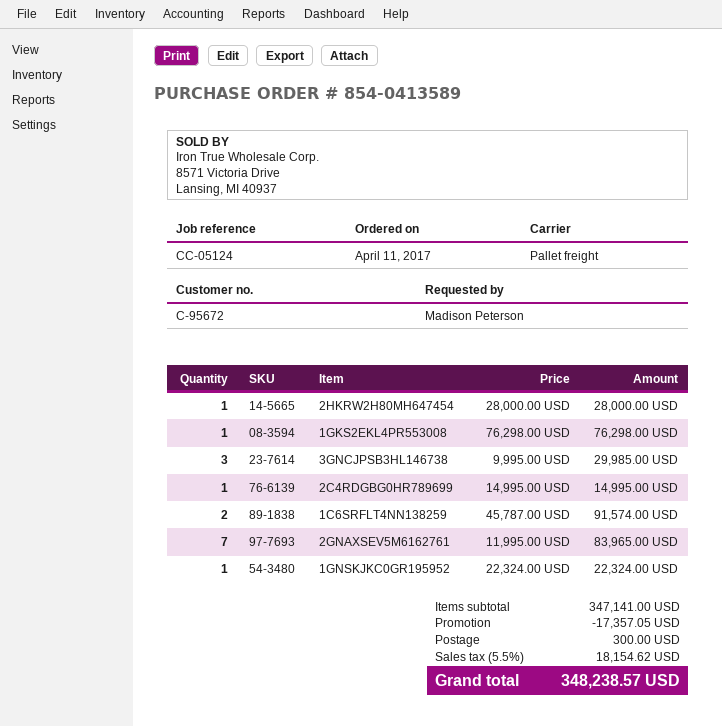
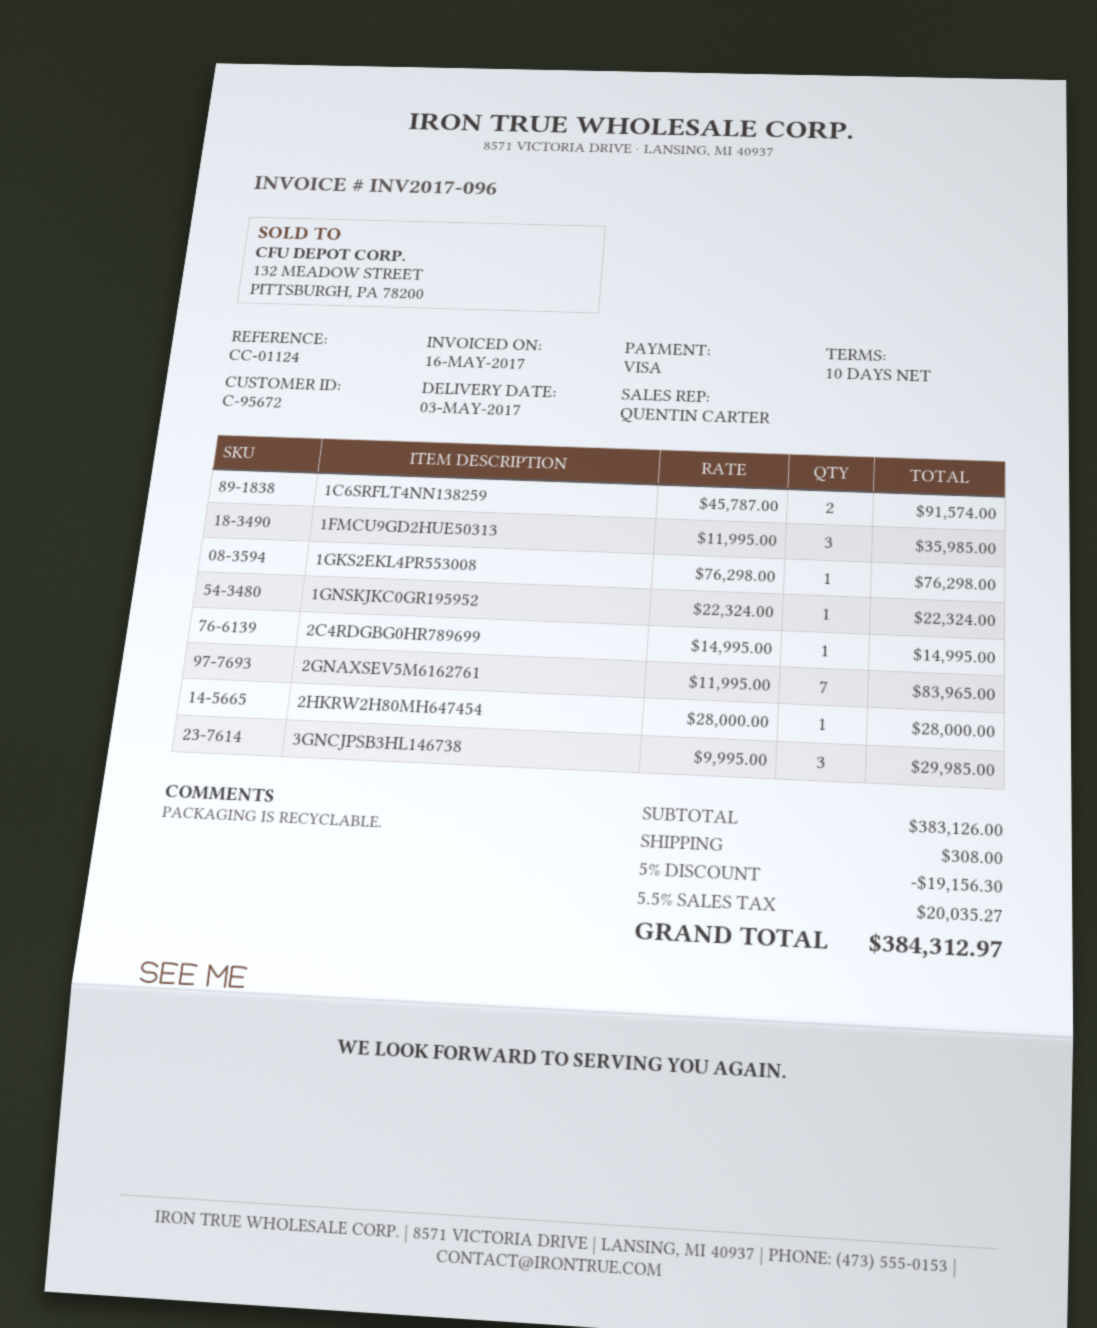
reference: CC-05124 -> CC-01124
1FMCU9GD2HUE50313: none -> 3 x 11995.00 = 35985.00
subtotal: 347141.00 -> 383126.00
discount: 17357.05 -> 19156.30
shipping: 300.00 -> 308.00
tax: 5.5% = 18154.62 -> 5.5% = 20035.27
total: 348238.57 -> 384312.97

